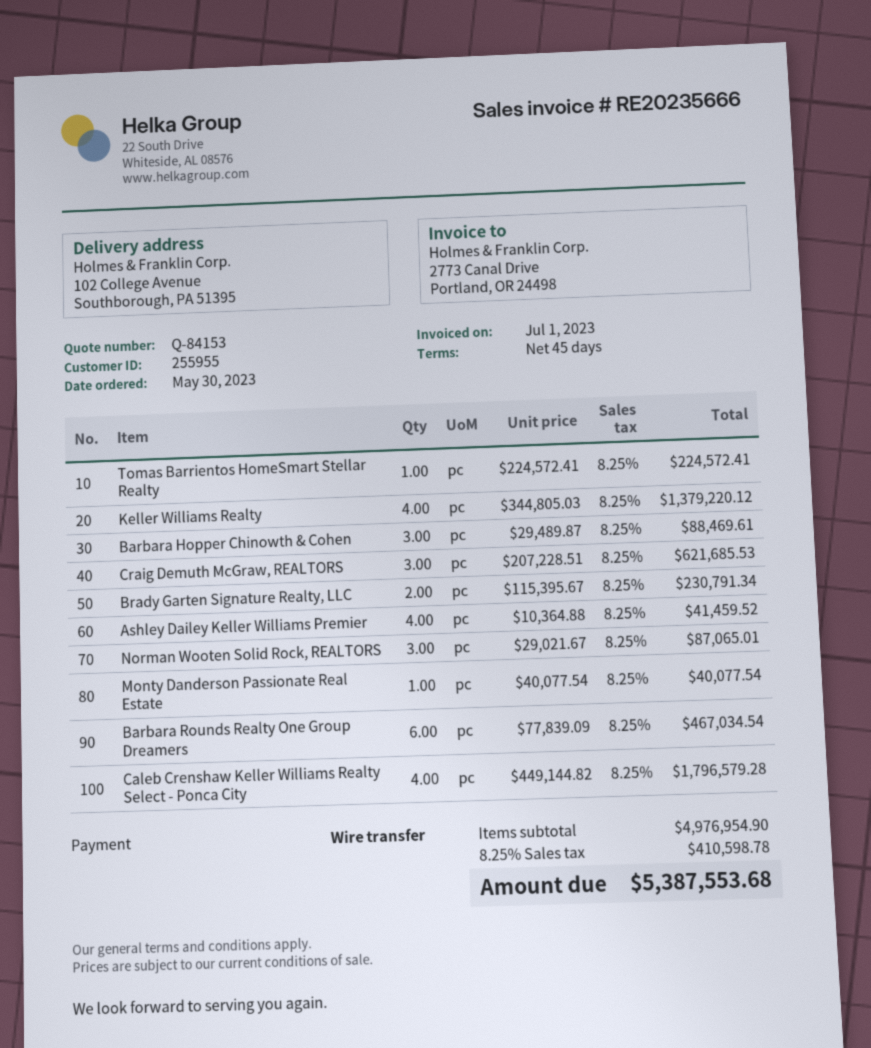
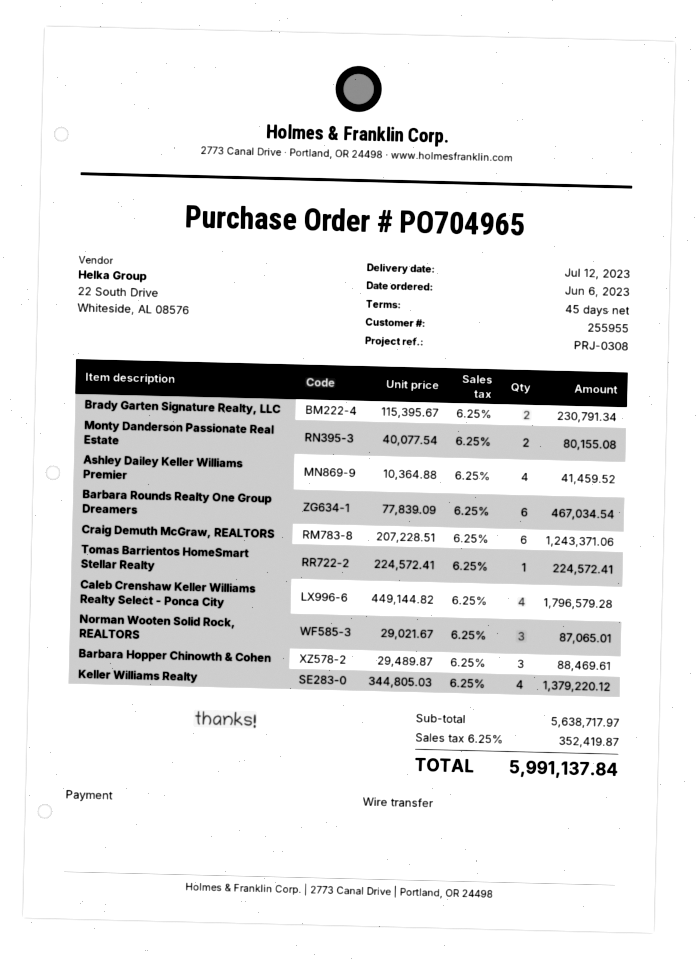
order date: 2023-05-30 -> 2023-06-06
Craig Demuth McGraw, REALTORS: 3 x 207228.51 = 621685.53 -> 6 x 207228.51 = 1243371.06
Monty Danderson Passionate Real Estate: 1 x 40077.54 = 40077.54 -> 2 x 40077.54 = 80155.08
subtotal: 4976954.90 -> 5638717.97
tax: 8.25% = 410598.78 -> 6.25% = 352419.87
total: 5387553.68 -> 5991137.84

